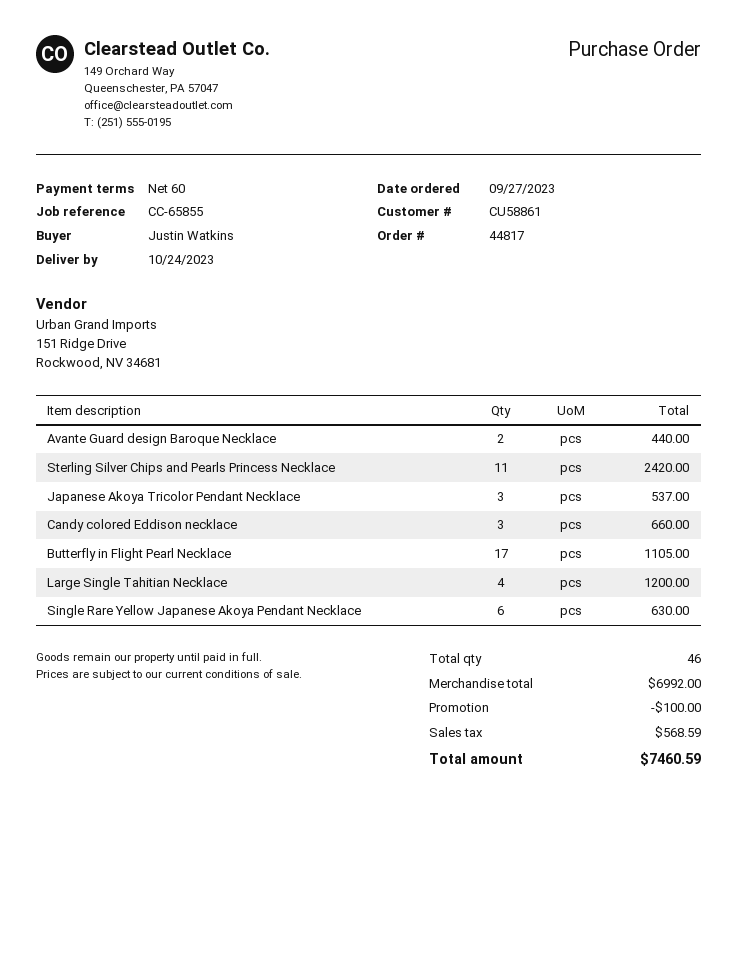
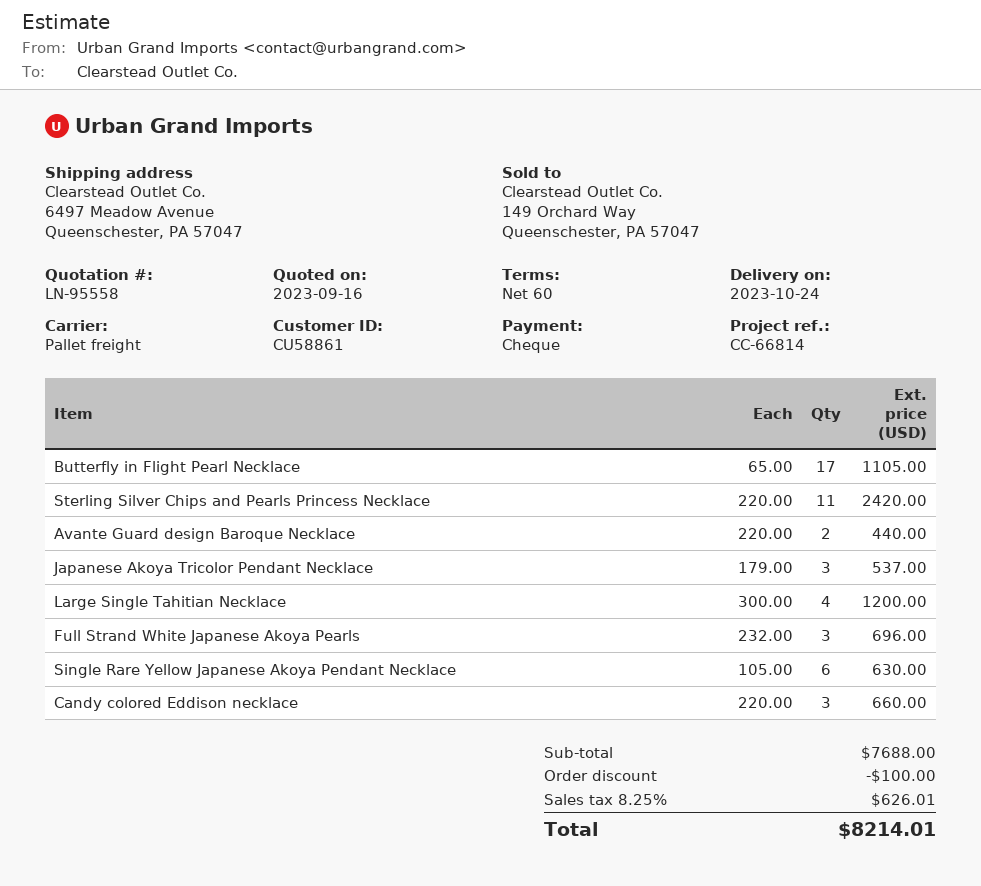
reference: CC-65855 -> CC-66814
Full Strand White Japanese Akoya Pearls: none -> 3 for 696.00
subtotal: 6992.00 -> 7688.00
tax: 568.59 -> 626.01
total: 7460.59 -> 8214.01

